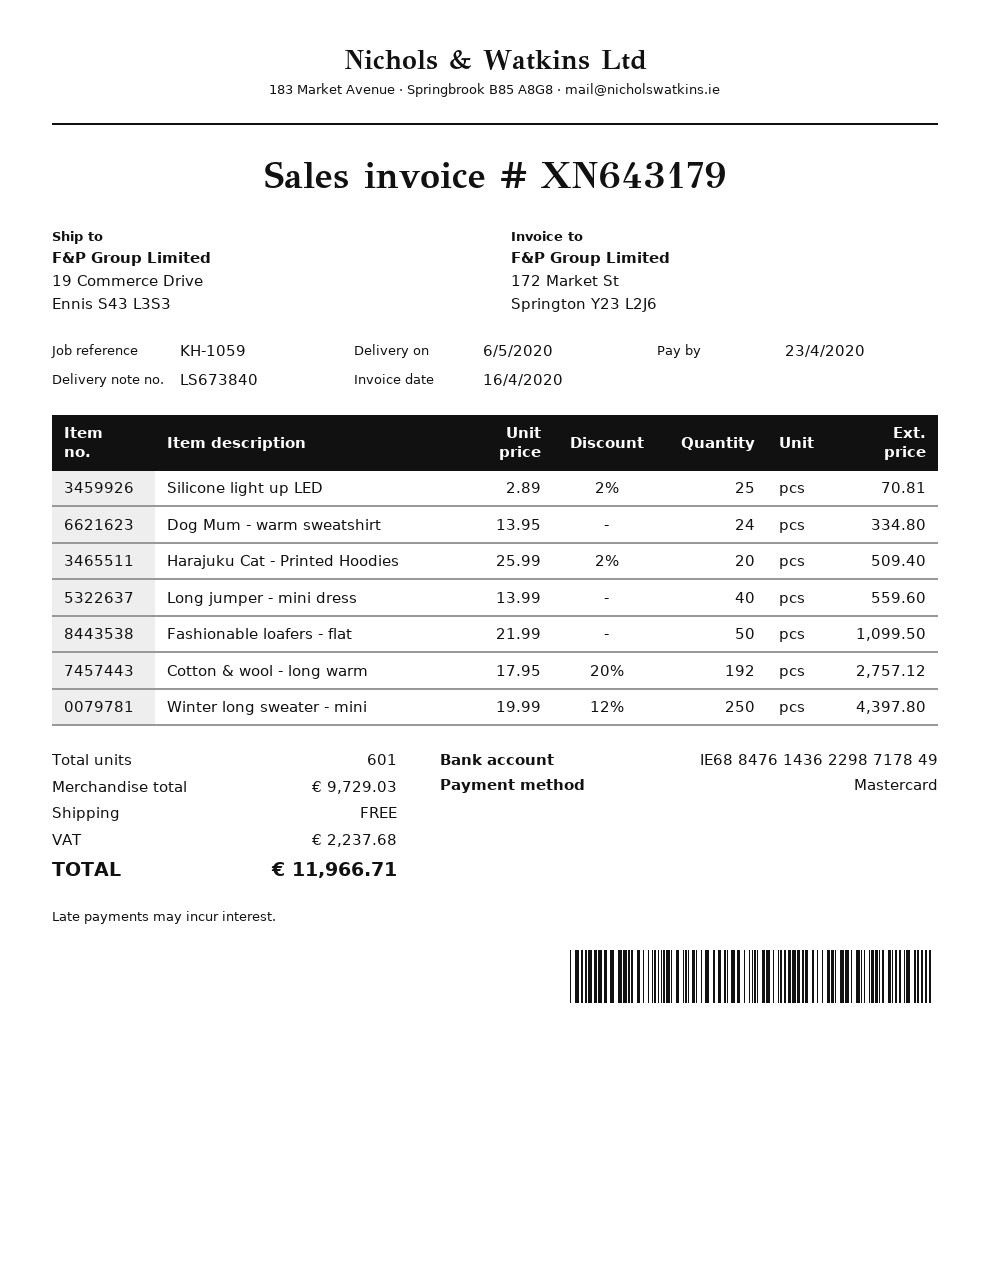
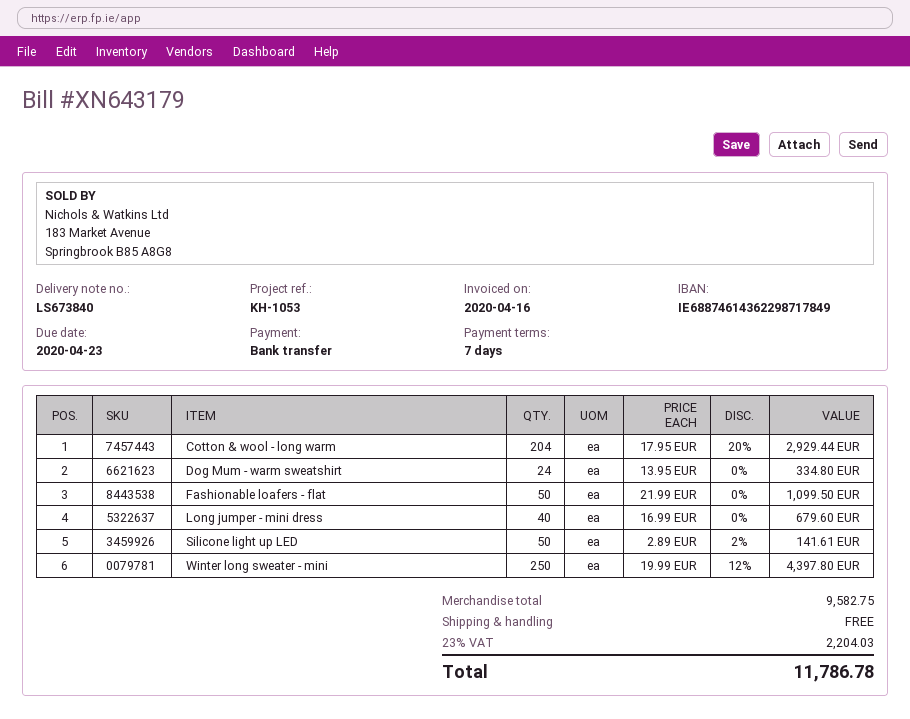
reference: KH-1059 -> KH-1053
payment method: Mastercard -> bank transfer
bank account: IE68847614362298717849 -> IE68874614362298717849
Silicone light up LED: 25 x 2.89 - 2% = 70.81 -> 50 x 2.89 - 2% = 141.61
Harajuku Cat - Printed Hoodies: 20 x 25.99 - 2% = 509.40 -> none
Long jumper - mini dress: 40 x 13.99 = 559.60 -> 40 x 16.99 = 679.60
Cotton & wool - long warm: 192 x 17.95 - 20% = 2757.12 -> 204 x 17.95 - 20% = 2929.44
subtotal: 9729.03 -> 9582.75
tax: 2237.68 -> 2204.03
total: 11966.71 -> 11786.78

